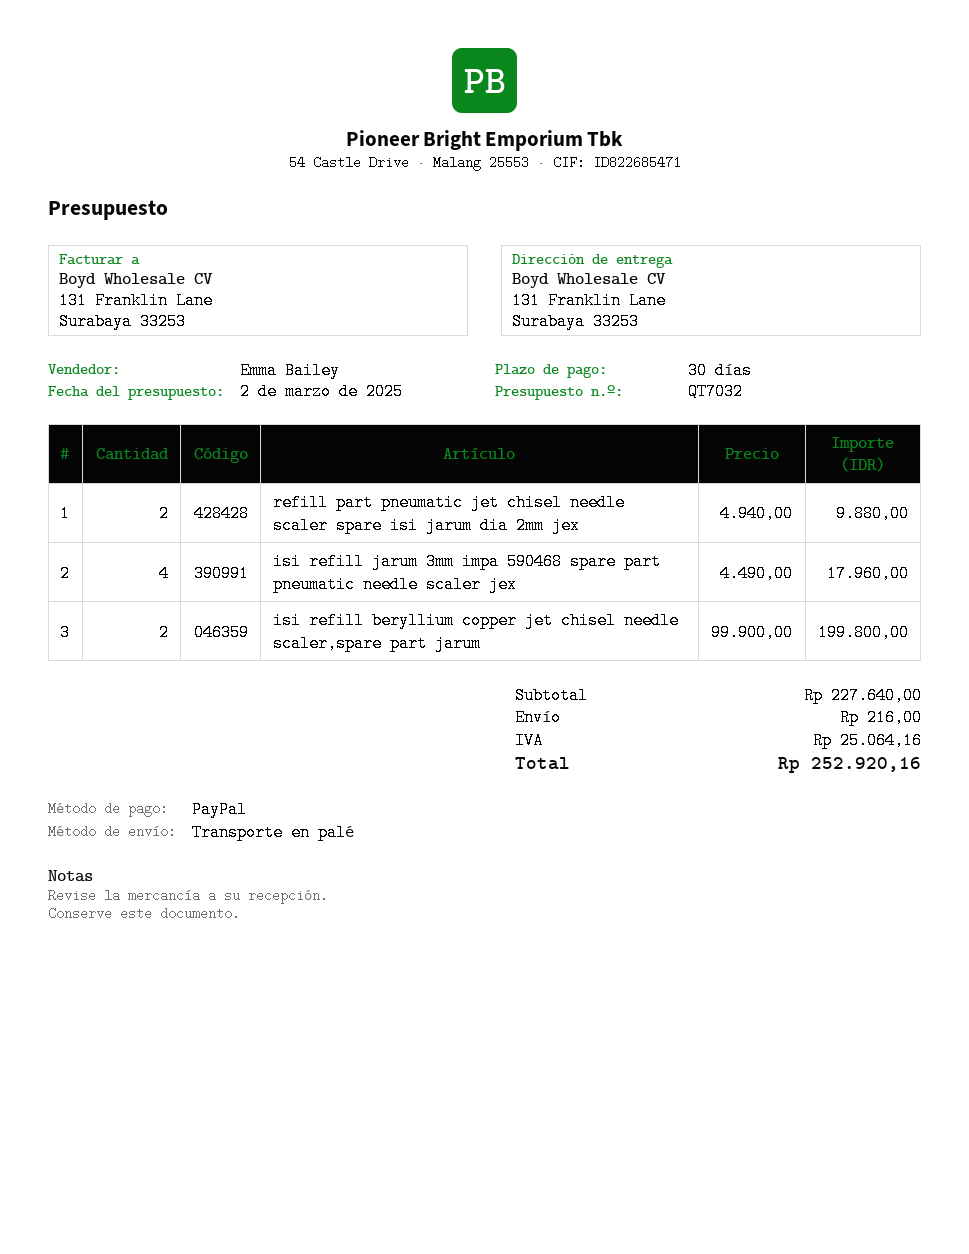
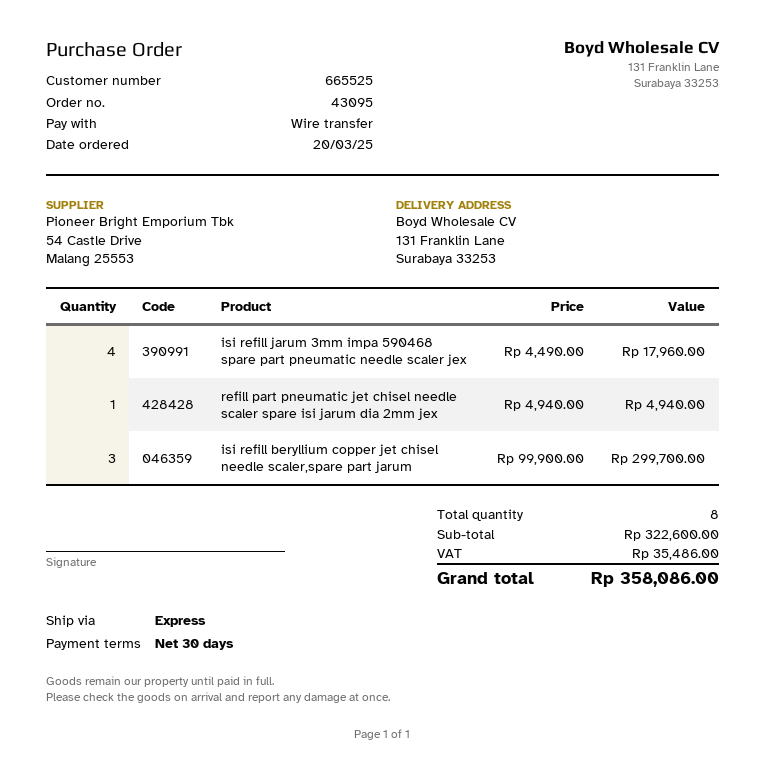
payment method: PayPal -> bank transfer
shipping method: pallet freight -> express
refill part pneumatic jet chisel needle scaler spare isi jarum dia 2mm jex: 2 x 4940.00 = 9880.00 -> 1 x 4940.00 = 4940.00
isi refill beryllium copper jet chisel needle scaler,spare part jarum: 2 x 99900.00 = 199800.00 -> 3 x 99900.00 = 299700.00
subtotal: 227640.00 -> 322600.00
shipping: 216.00 -> none
tax: 25064.16 -> 35486.00
total: 252920.16 -> 358086.00

